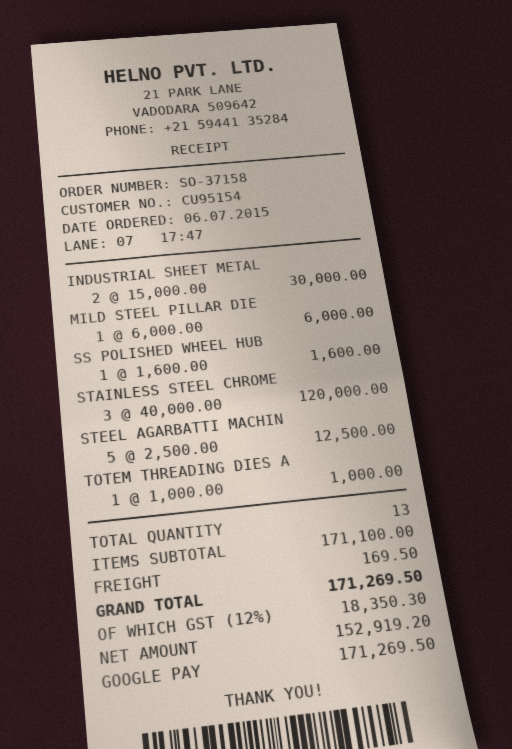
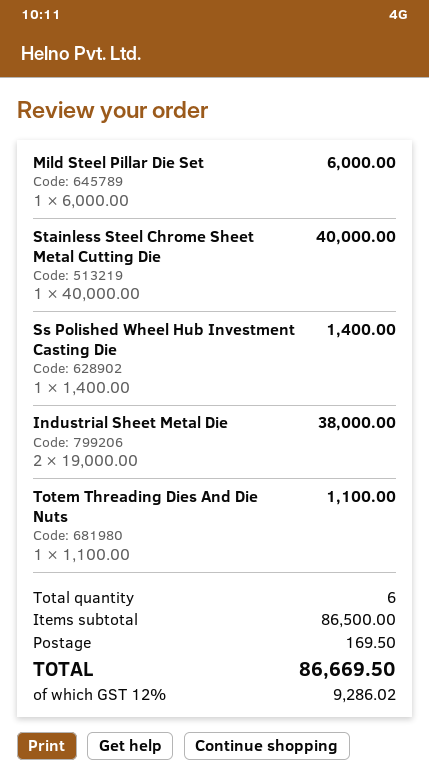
INDUSTRIAL SHEET METAL: 2 x 15000.00 = 30000.00 -> 2 x 19000.00 = 38000.00
SS POLISHED WHEEL HUB: 1 x 1600.00 = 1600.00 -> 1 x 1400.00 = 1400.00
STAINLESS STEEL CHROME: 3 x 40000.00 = 120000.00 -> 1 x 40000.00 = 40000.00
STEEL AGARBATTI MACHIN: 5 x 2500.00 = 12500.00 -> none
TOTEM THREADING DIES A: 1 x 1000.00 = 1000.00 -> 1 x 1100.00 = 1100.00
total quantity: 13 -> 6
subtotal: 171100.00 -> 86500.00
tax: 12% = 18350.30 -> 12% = 9286.02
total: 171269.50 -> 86669.50

